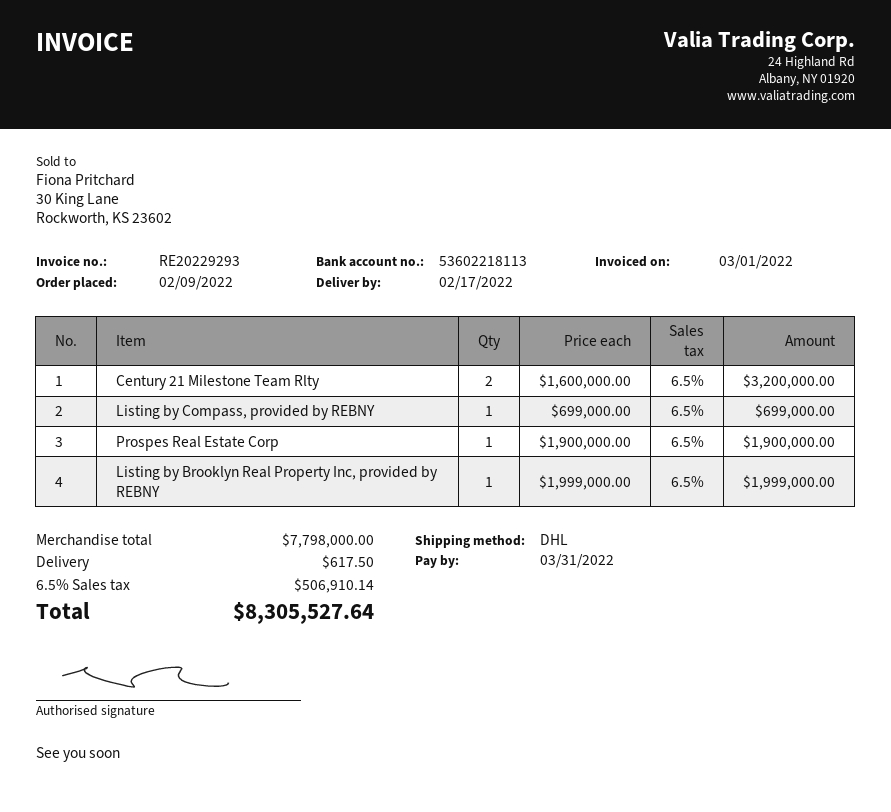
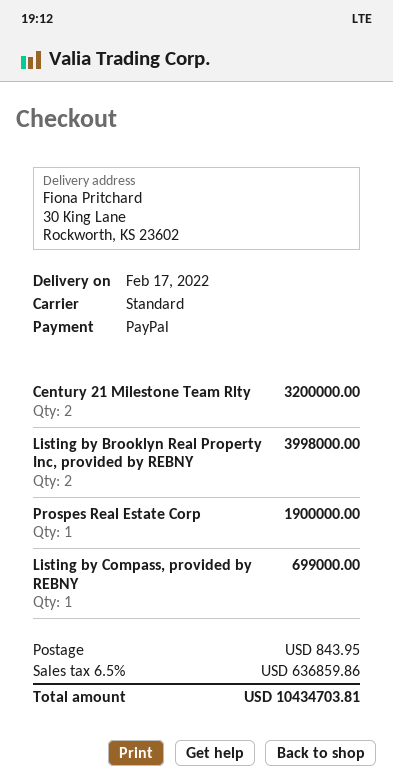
shipping method: DHL -> standard
Listing by Brooklyn Real Property Inc, provided by REBNY: 1 for 1999000.00 -> 2 for 3998000.00
shipping: 617.50 -> 843.95
tax: 6.5% = 506910.14 -> 6.5% = 636859.86
total: 8305527.64 -> 10434703.81

